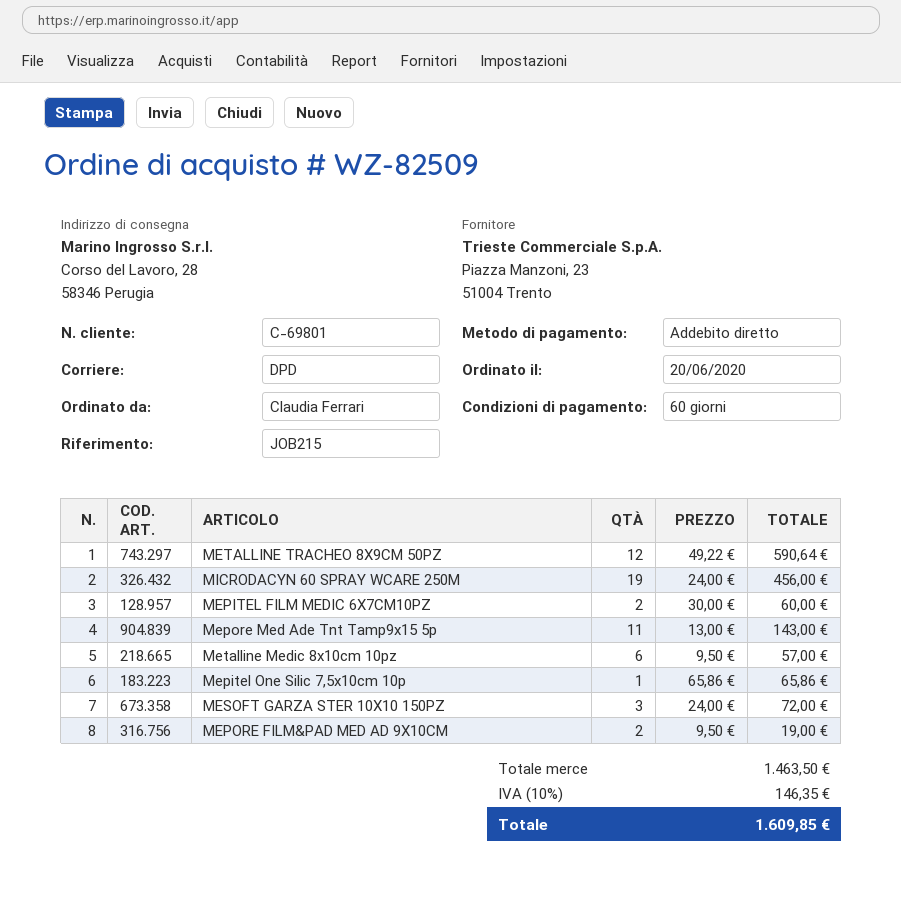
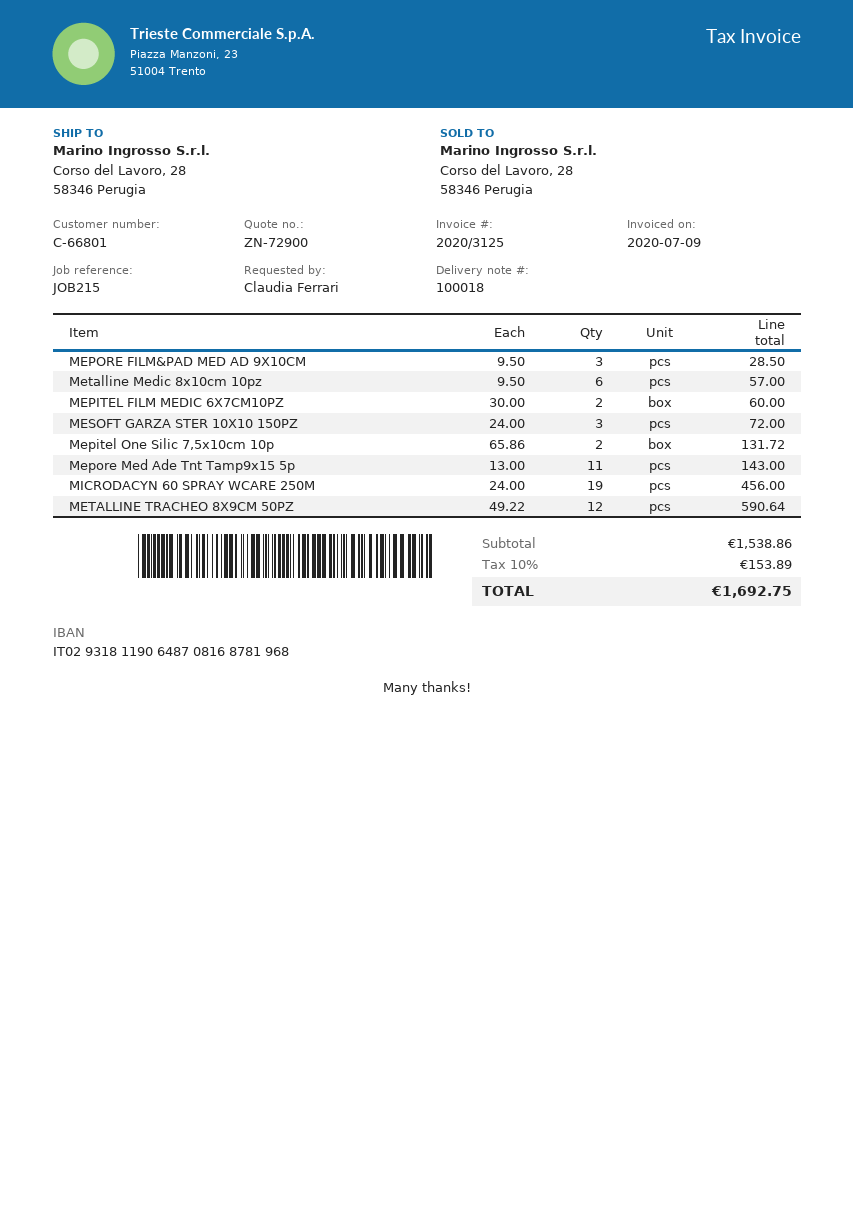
customer number: C-69801 -> C-66801
Mepitel One Silic 7,5x10cm 10p: 1 x 65.86 = 65.86 -> 2 x 65.86 = 131.72
MEPORE FILM&PAD MED AD 9X10CM: 2 x 9.50 = 19.00 -> 3 x 9.50 = 28.50
subtotal: 1463.50 -> 1538.86
tax: 10% = 146.35 -> 10% = 153.89
total: 1609.85 -> 1692.75

